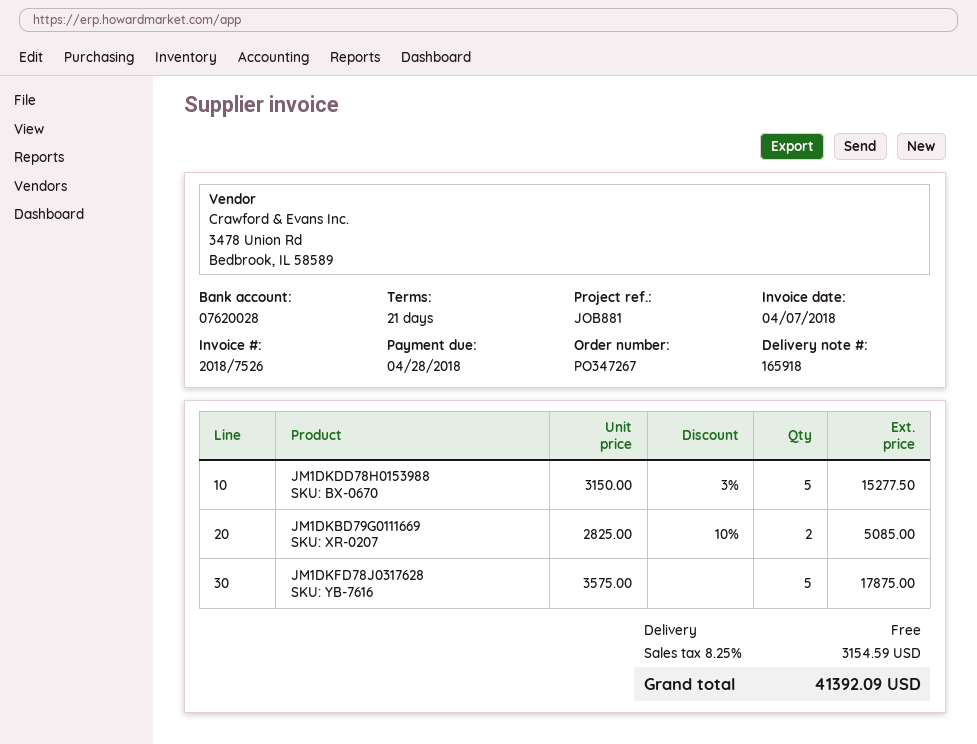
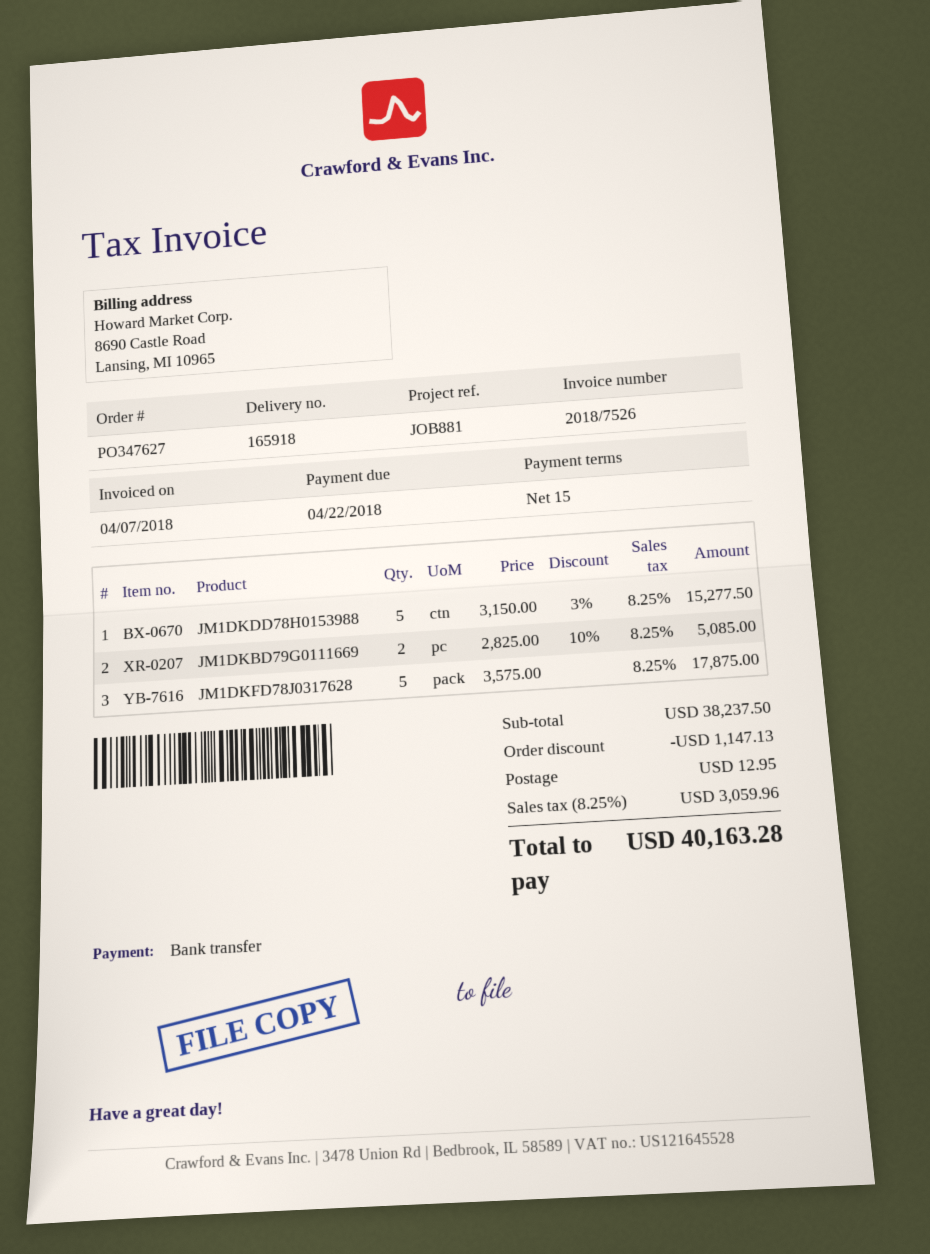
order number: PO347267 -> PO347627
payment terms: 21 days -> 15 days
due date: 2018-04-28 -> 2018-04-22
discount: none -> 1147.13
shipping: 0.00 -> 12.95
tax: 8.25% = 3154.59 -> 8.25% = 3059.96
total: 41392.09 -> 40163.28

